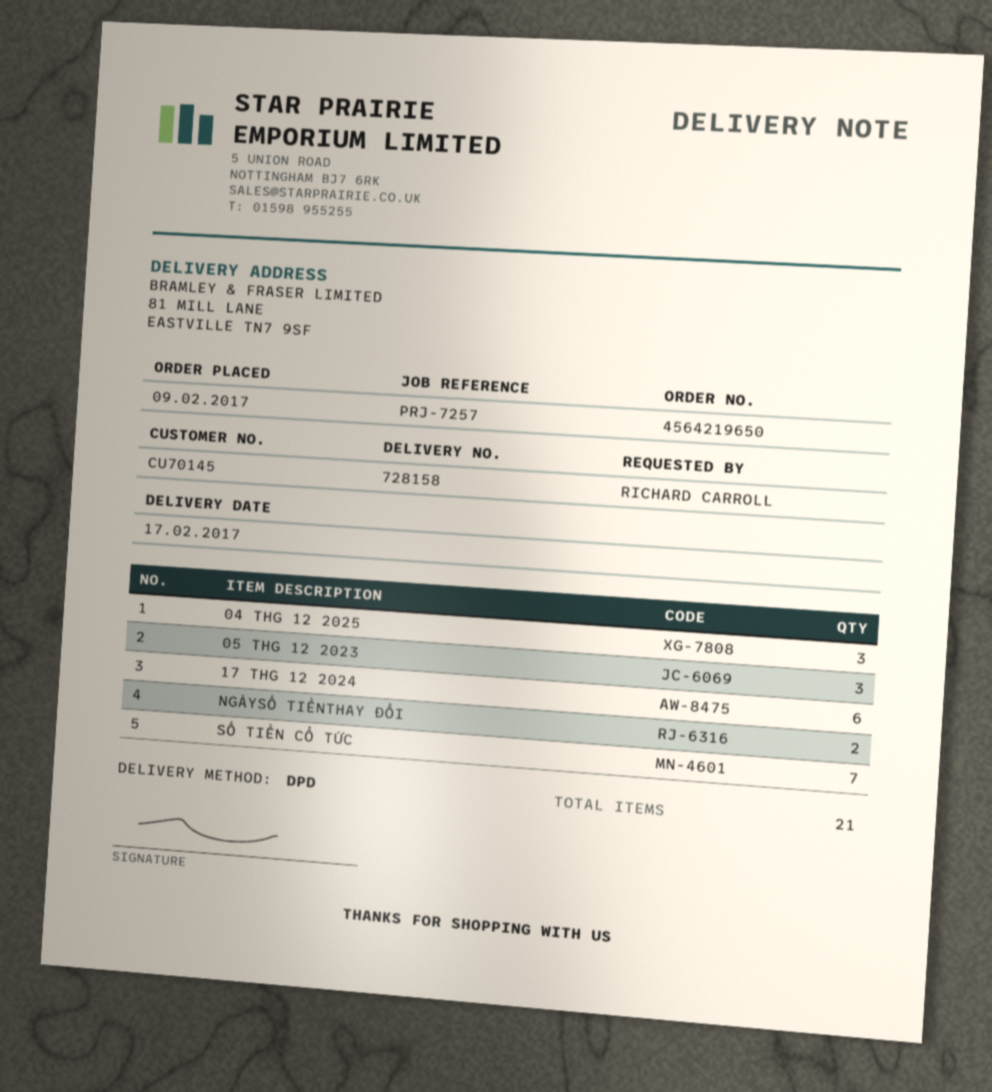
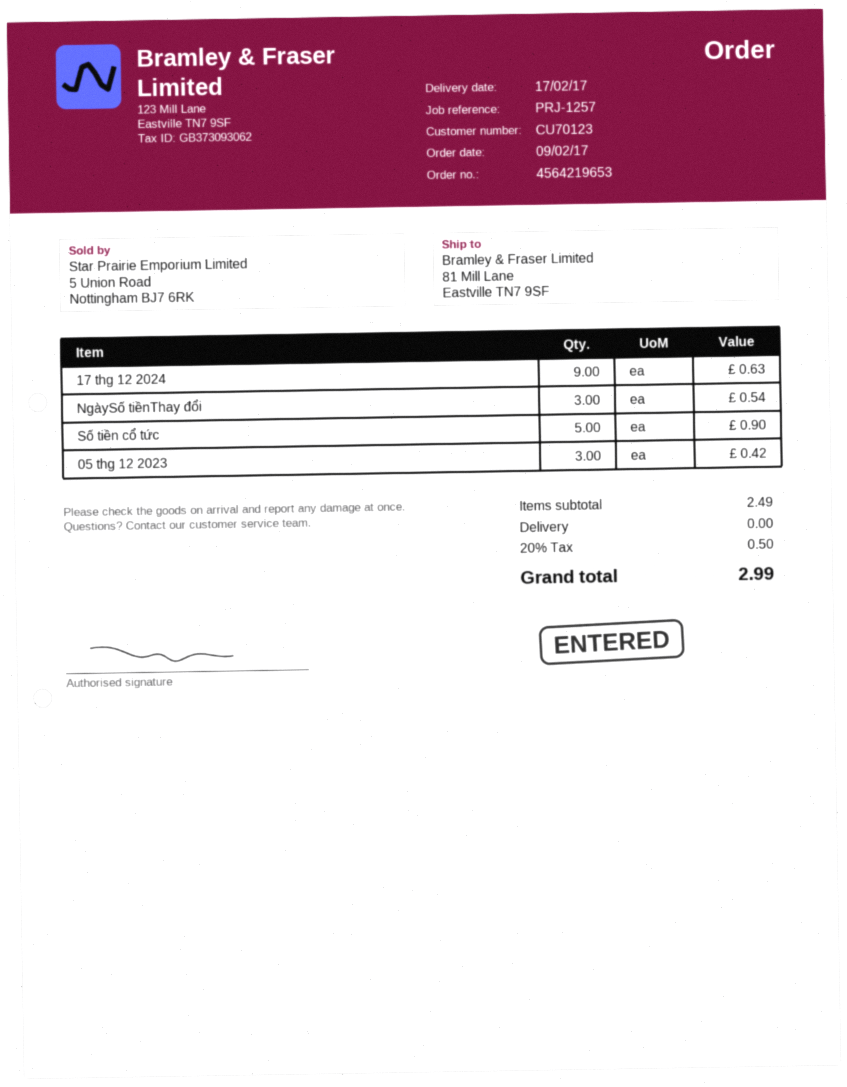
order number: 4564219650 -> 4564219653
customer number: CU70145 -> CU70123
reference: PRJ-7257 -> PRJ-1257
04 THG 12 2025: 3 -> none
17 THG 12 2024: 6 -> 9
NGÀYSỐ TIỀNTHAY ĐỔI: 2 -> 3
SỐ TIỀN CỔ TỨC: 7 -> 5

